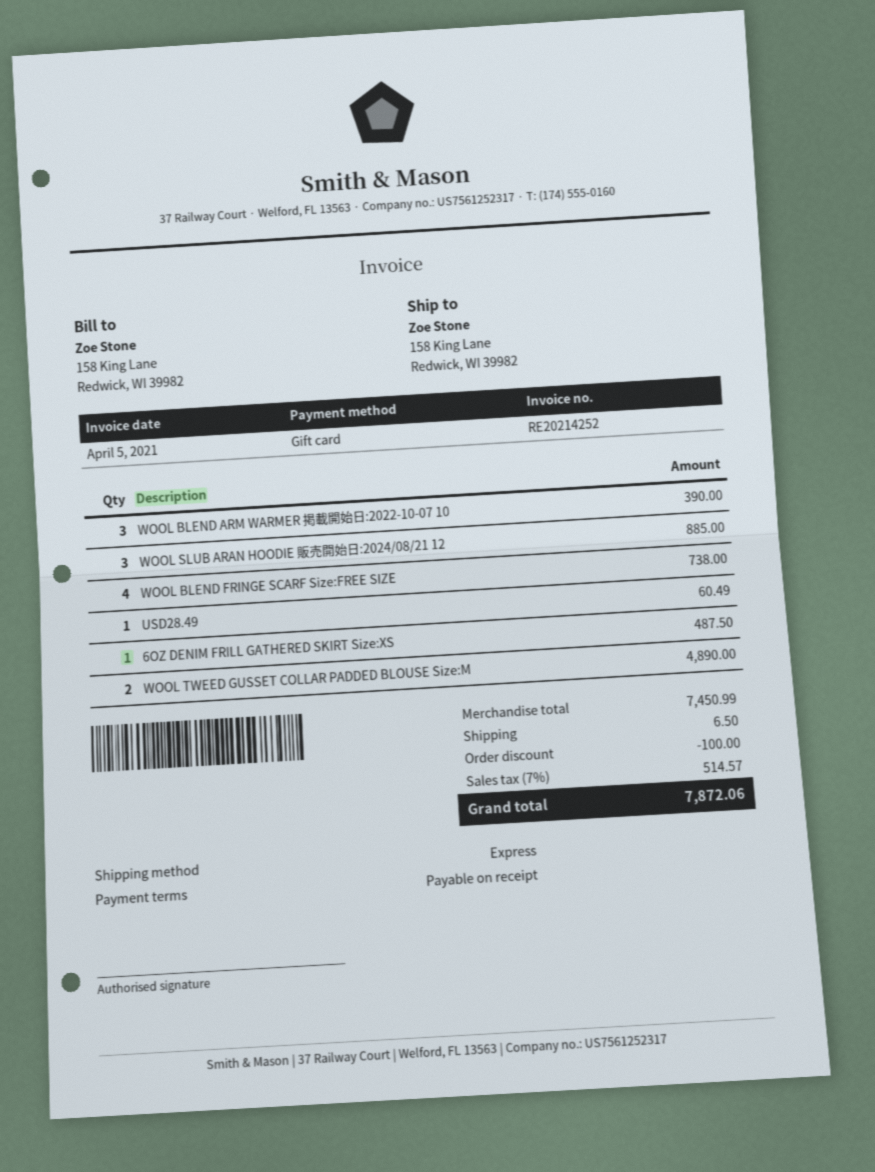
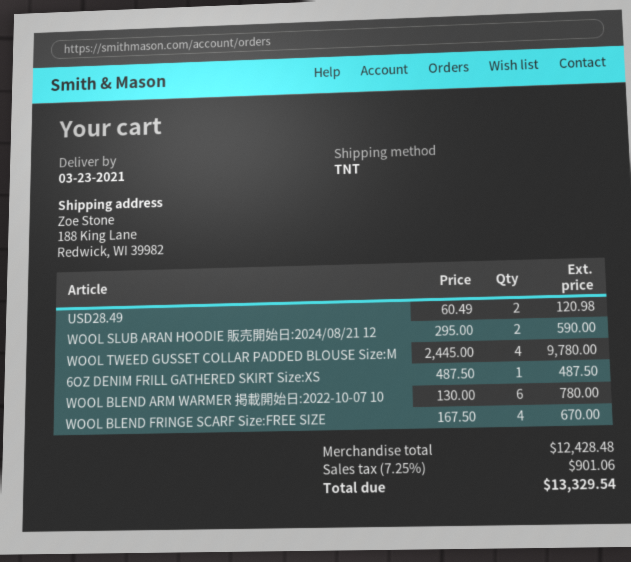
shipping method: express -> TNT
ship to: 158 King Lane, Redwick, WI 39982 -> 188 King Lane, Redwick, WI 39982
WOOL BLEND ARM WARMER 掲載開始日:2022-10-07 10: 3 for 390.00 -> 6 for 780.00
WOOL SLUB ARAN HOODIE 販売開始日:2024/08/21 12: 3 for 885.00 -> 2 for 590.00
WOOL BLEND FRINGE SCARF Size:FREE SIZE: 4 for 738.00 -> 4 for 670.00
USD28.49: 1 for 60.49 -> 2 for 120.98
WOOL TWEED GUSSET COLLAR PADDED BLOUSE Size:M: 2 for 4890.00 -> 4 for 9780.00
subtotal: 7450.99 -> 12428.48
discount: 100.00 -> none
shipping: 6.50 -> none
tax: 7% = 514.57 -> 7.25% = 901.06
total: 7872.06 -> 13329.54

